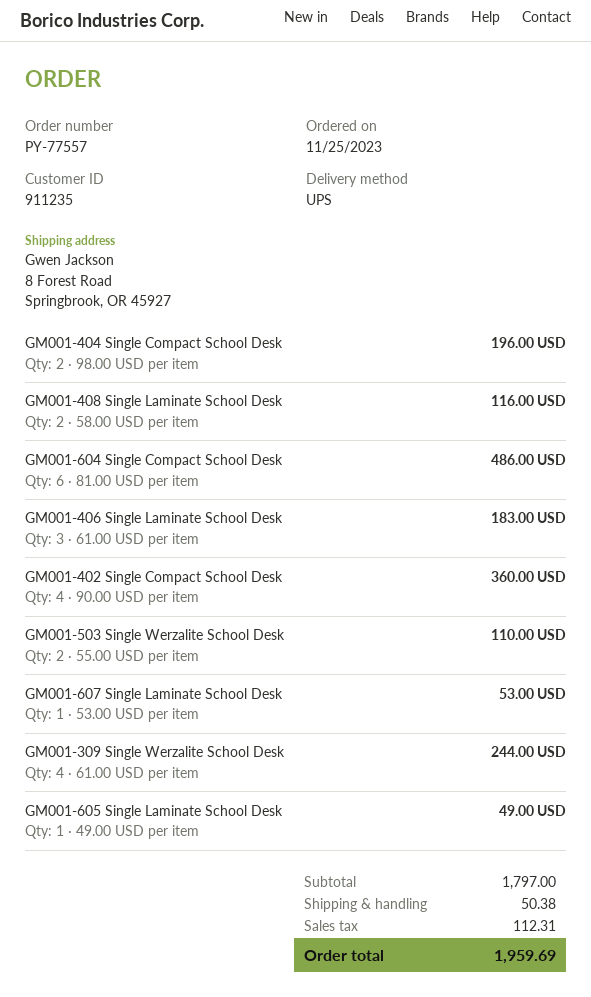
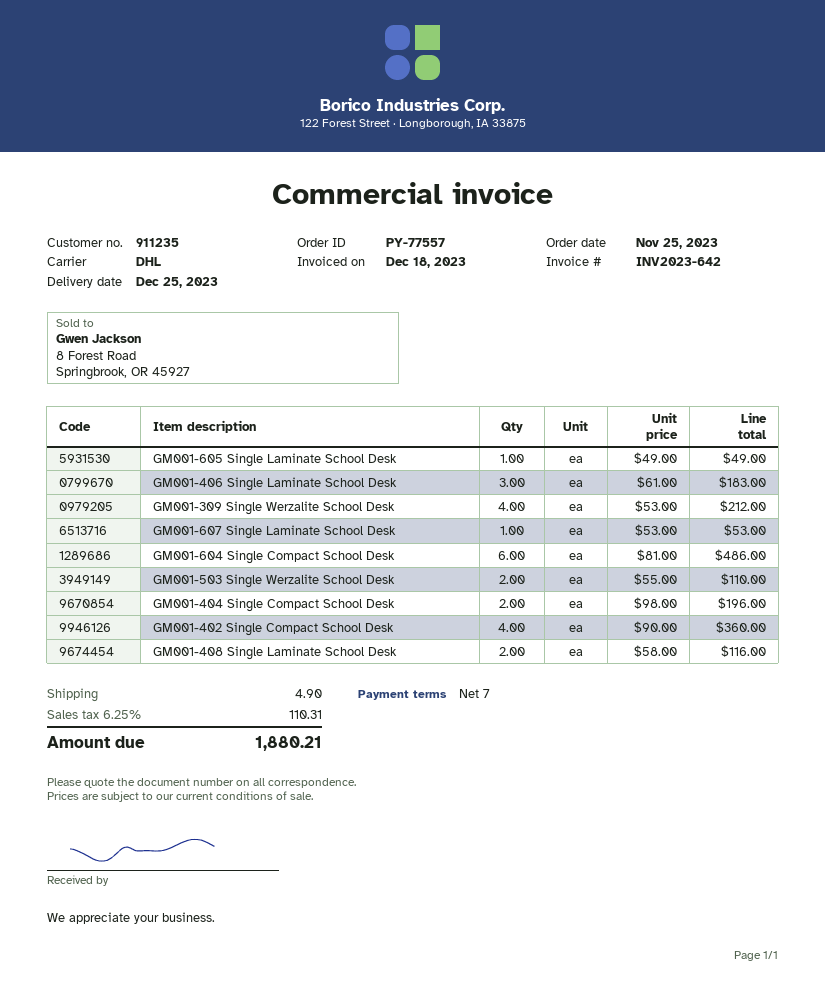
shipping method: UPS -> DHL
GM001-309 Single Werzalite School Desk: 4 x 61.00 = 244.00 -> 4 x 53.00 = 212.00
shipping: 50.38 -> 4.90
tax: 112.31 -> 110.31
total: 1959.69 -> 1880.21

